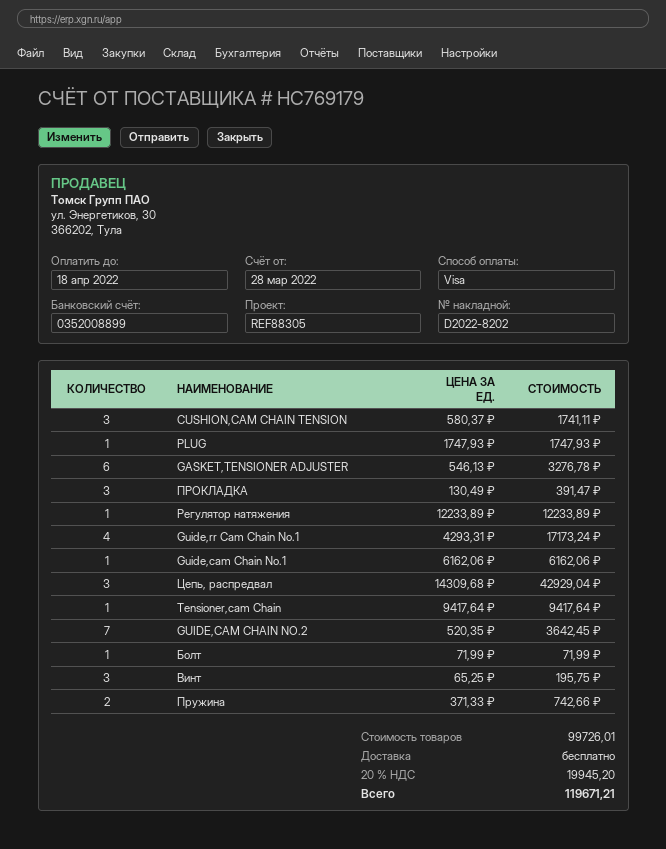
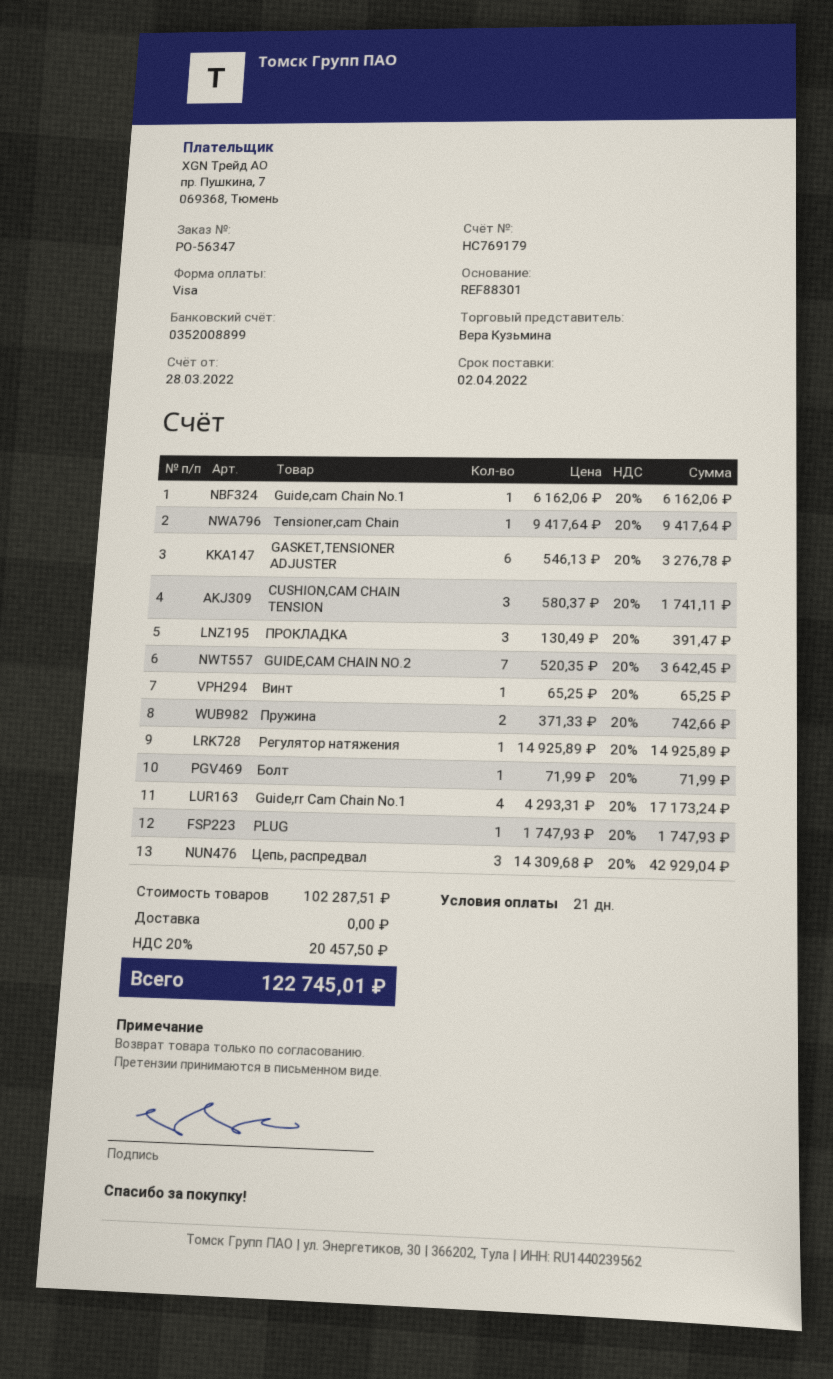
reference: REF88305 -> REF88301
Регулятор натяжения: 1 x 12233.89 = 12233.89 -> 1 x 14925.89 = 14925.89
Винт: 3 x 65.25 = 195.75 -> 1 x 65.25 = 65.25
subtotal: 99726.01 -> 102287.51
tax: 20% = 19945.20 -> 20% = 20457.50
total: 119671.21 -> 122745.01

